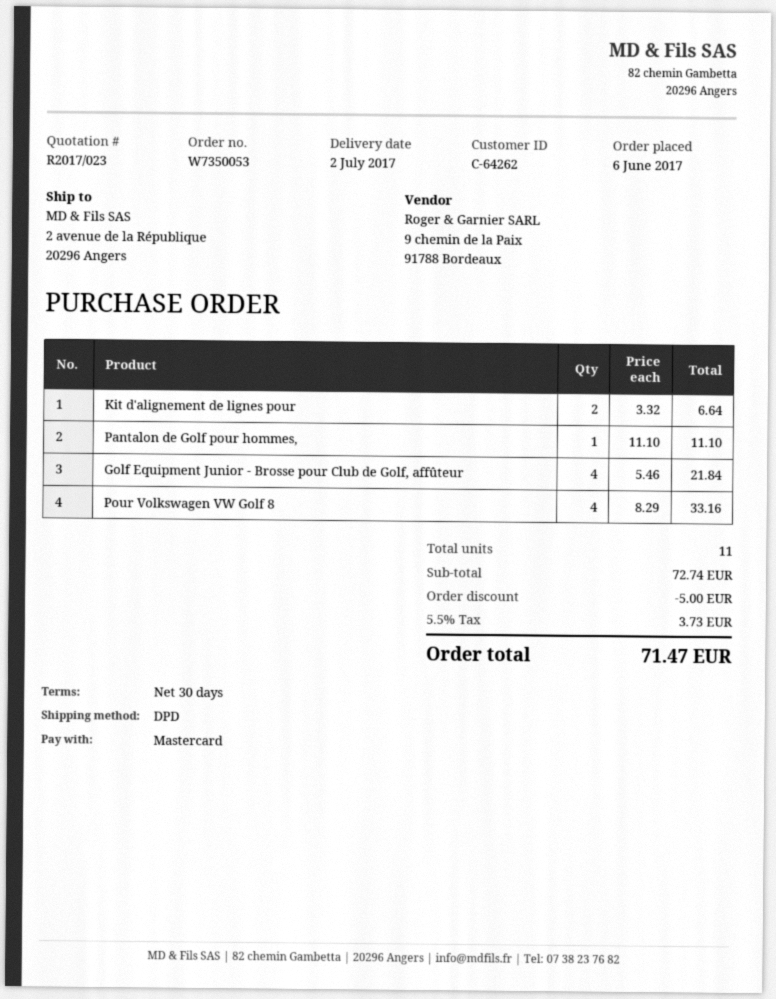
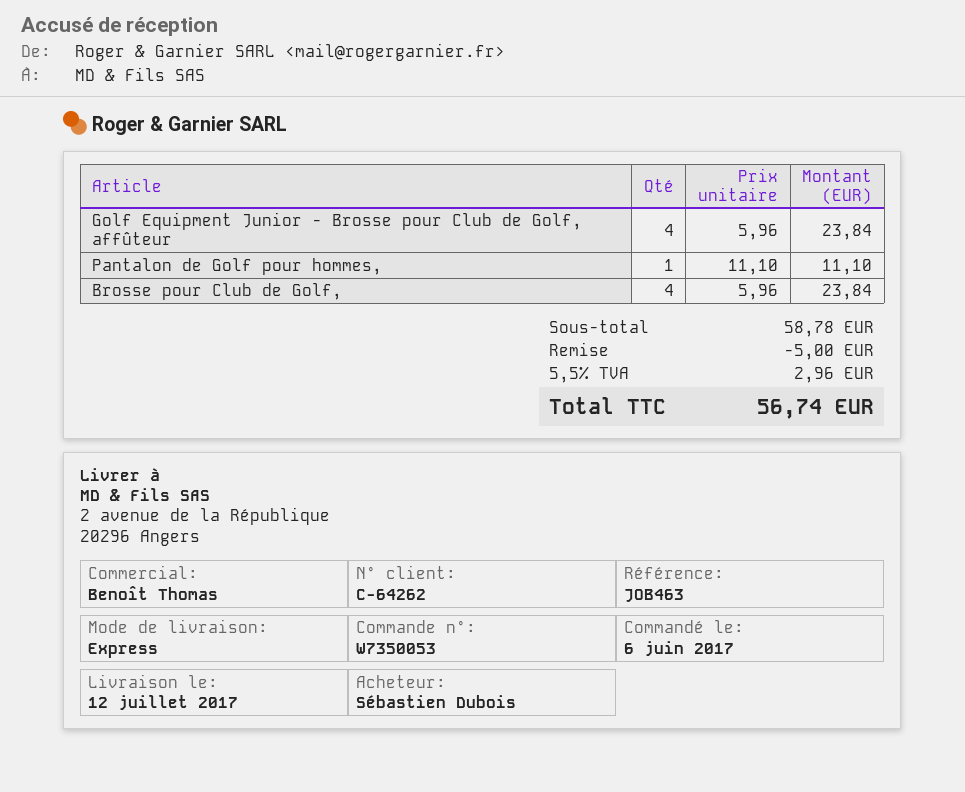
delivery date: 2017-07-02 -> 2017-07-12
shipping method: DPD -> express
Kit d'alignement de lignes pour: 2 x 3.32 = 6.64 -> none
Golf Equipment Junior - Brosse pour Club de Golf, affûteur: 4 x 5.46 = 21.84 -> 4 x 5.96 = 23.84
Pour Volkswagen VW Golf 8: 4 x 8.29 = 33.16 -> none
Brosse pour Club de Golf,: none -> 4 x 5.96 = 23.84
subtotal: 72.74 -> 58.78
tax: 5.5% = 3.73 -> 5.5% = 2.96
total: 71.47 -> 56.74

